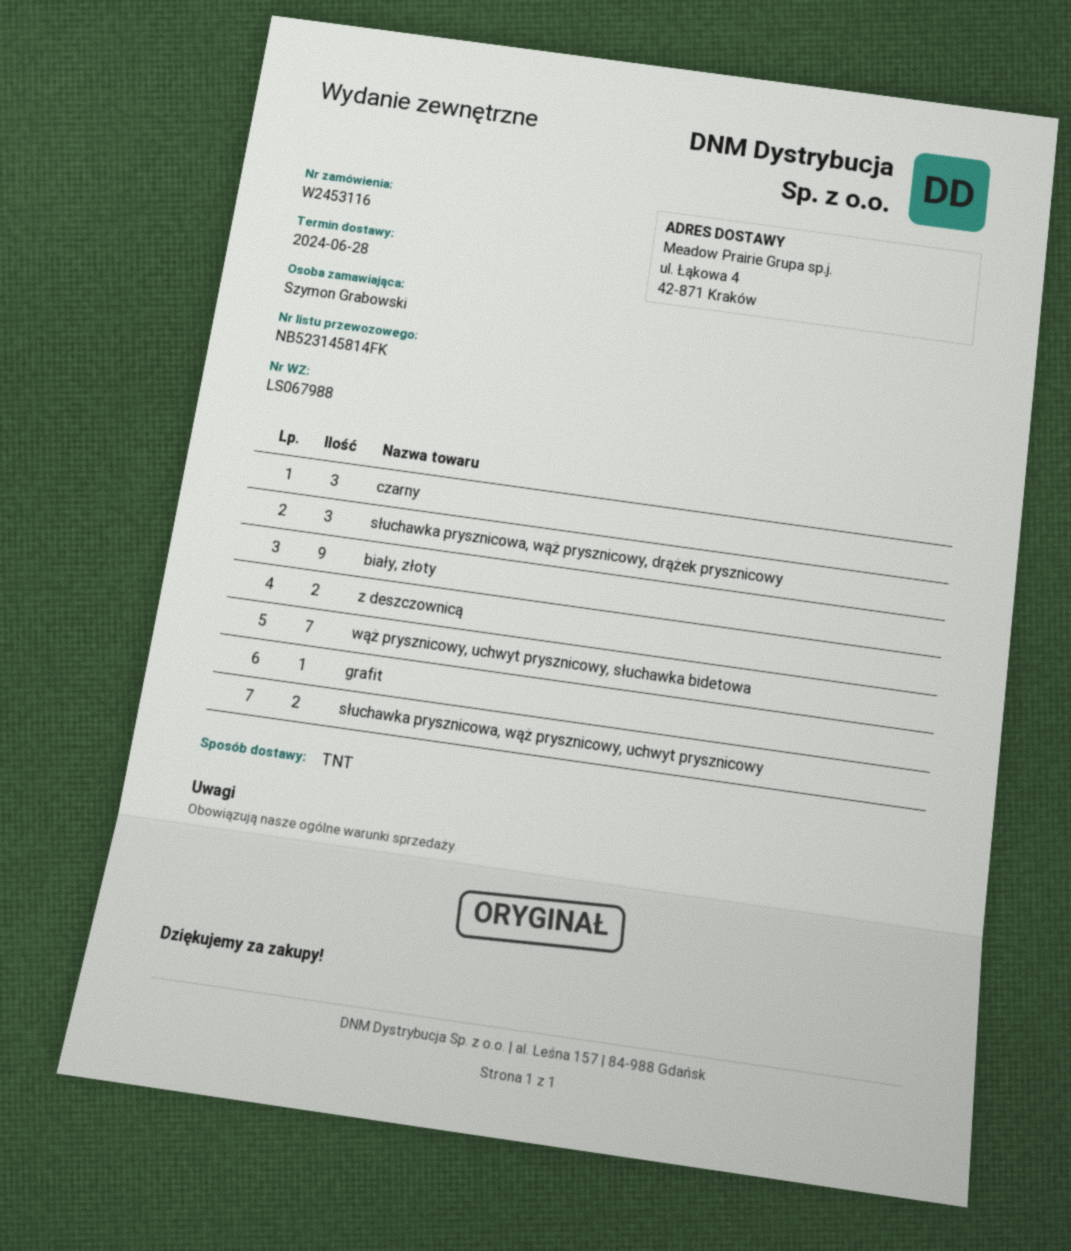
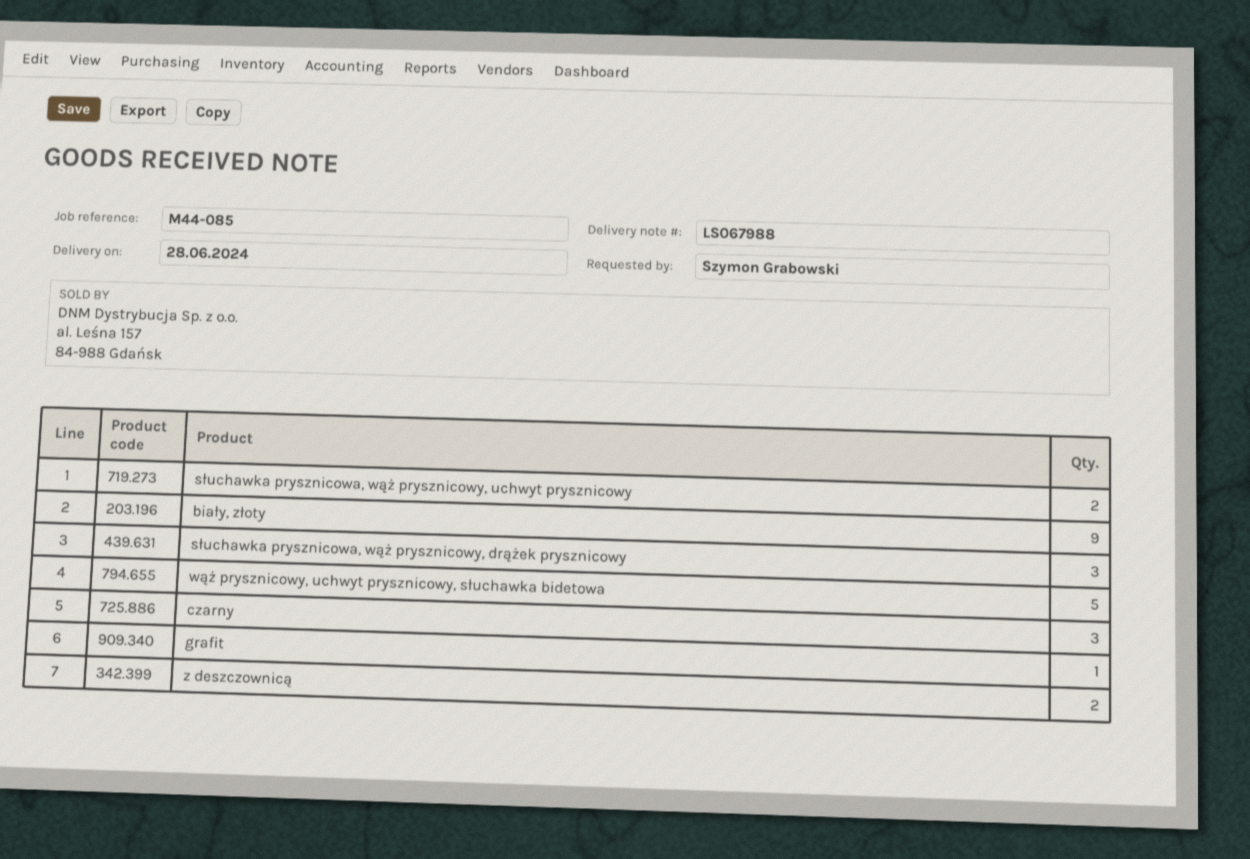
wąż prysznicowy, uchwyt prysznicowy, słuchawka bidetowa: 7 -> 5

